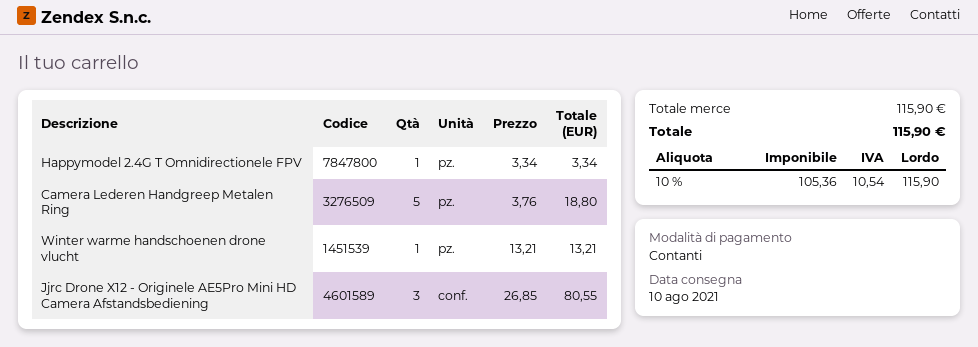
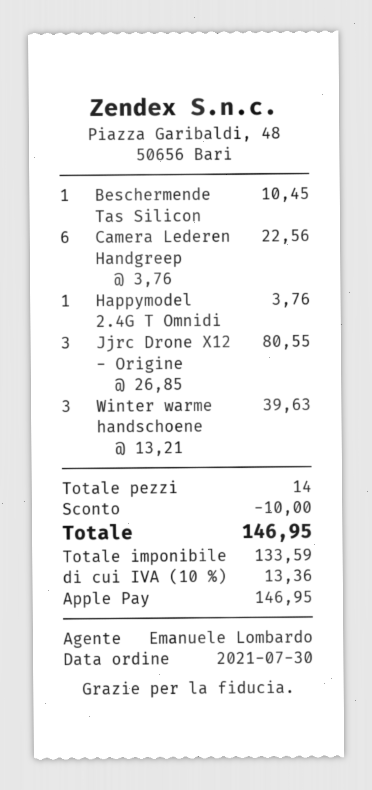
payment method: cash -> Apple Pay
Happymodel 2.4G T Omnidirectionele FPV: 1 x 3.34 = 3.34 -> 1 x 3.76 = 3.76
Camera Lederen Handgreep Metalen Ring: 5 x 3.76 = 18.80 -> 6 x 3.76 = 22.56
Winter warme handschoenen drone vlucht: 1 x 13.21 = 13.21 -> 3 x 13.21 = 39.63
Beschermende Tas Silicon: none -> 1 x 10.45 = 10.45
discount: none -> 10.00
net: 105.36 -> 133.59
tax: 10% = 10.54 -> 10% = 13.36
total: 115.90 -> 146.95

